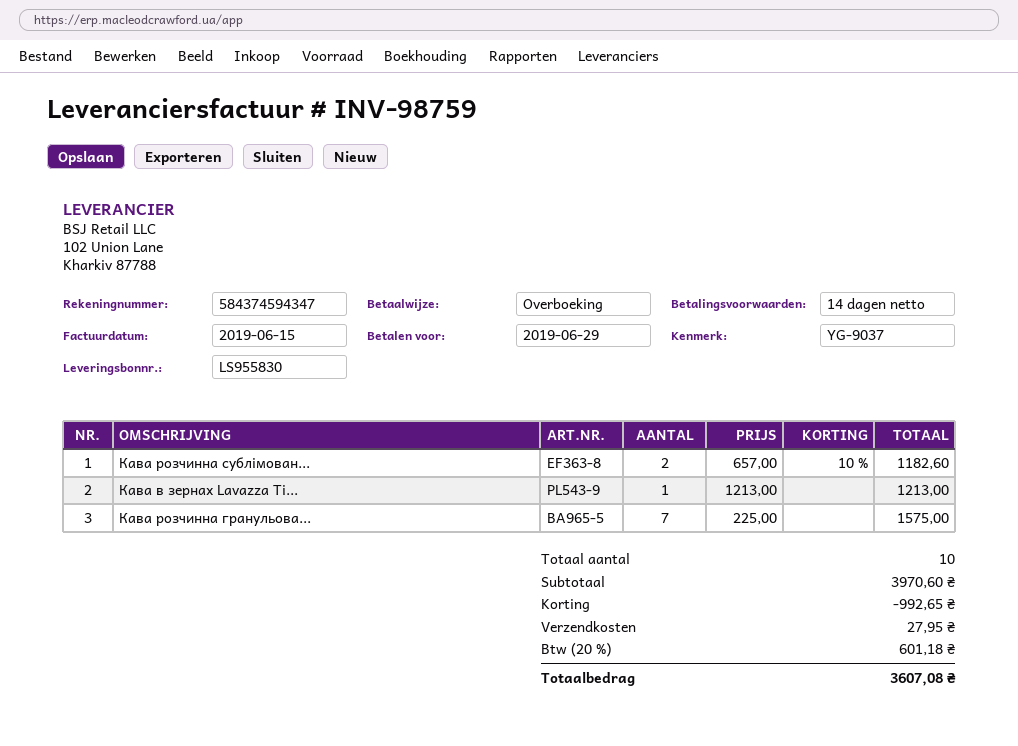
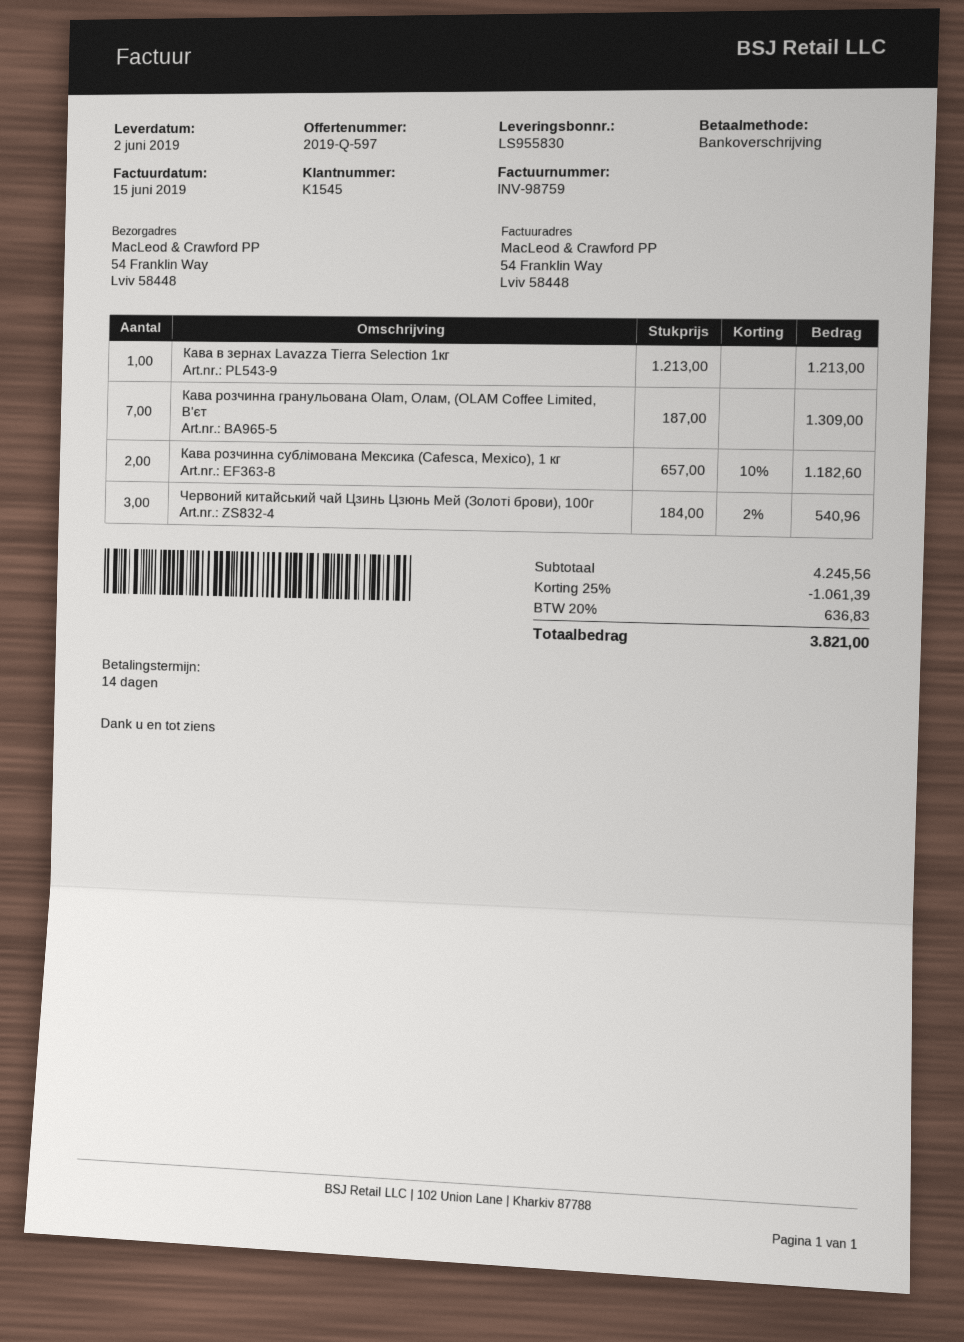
Кава розчинна гранульова...: 7 x 225.00 = 1575.00 -> 7 x 187.00 = 1309.00
Червоний китайський чай Цзинь Цзюнь Мей (Золоті брови), 100г: none -> 3 x 184.00 - 2% = 540.96
subtotal: 3970.60 -> 4245.56
discount: 992.65 -> 1061.39
shipping: 27.95 -> none
tax: 20% = 601.18 -> 20% = 636.83
total: 3607.08 -> 3821.00

